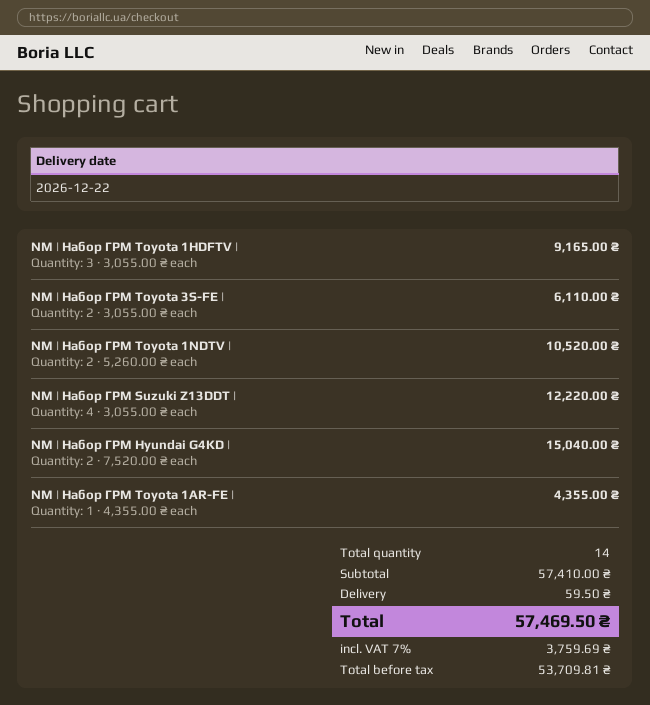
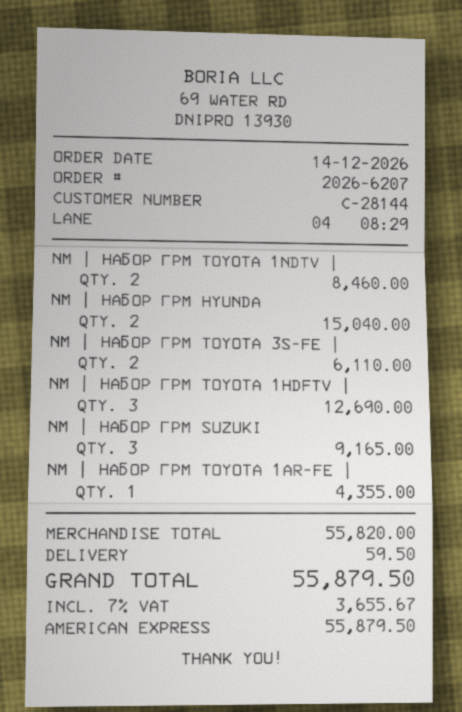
NM | Набор ГРМ Toyota 1HDFTV |: 3 for 9165.00 -> 3 for 12690.00
NM | Набор ГРМ Toyota 1NDTV |: 2 for 10520.00 -> 2 for 8460.00
NM | Набор ГРМ Suzuki Z13DDT |: 4 for 12220.00 -> 3 for 9165.00
subtotal: 57410.00 -> 55820.00
tax: 7% = 3759.69 -> 7% = 3655.67
total: 57469.50 -> 55879.50

